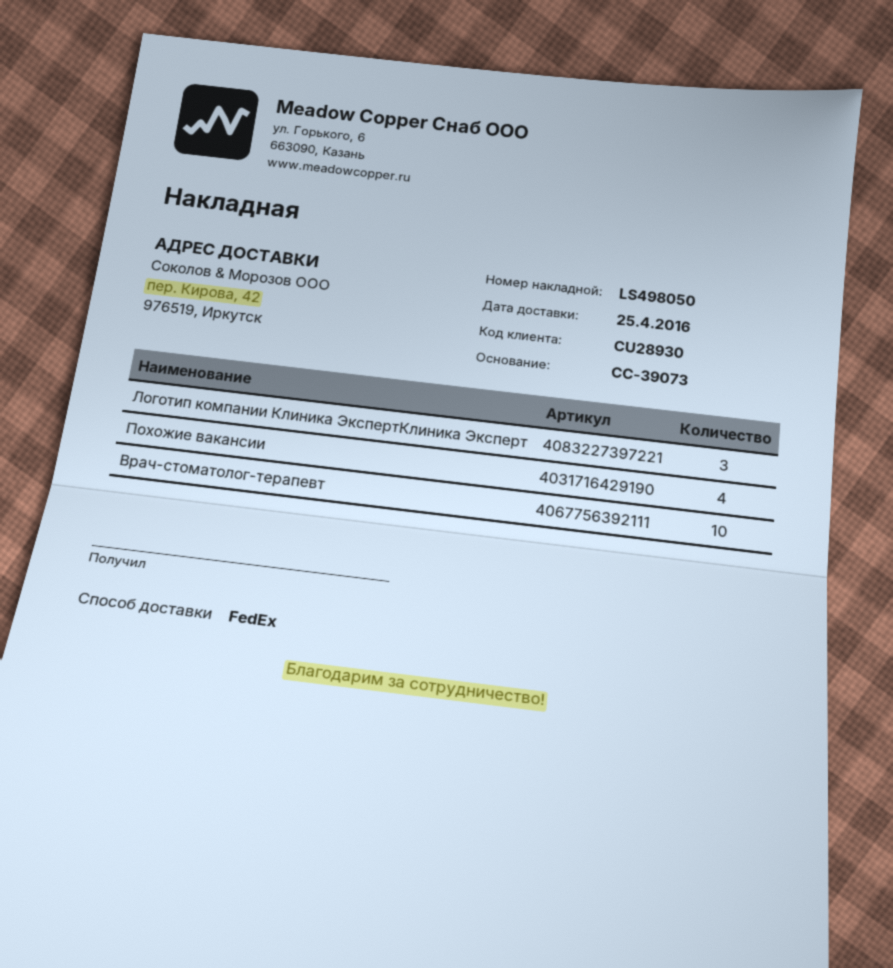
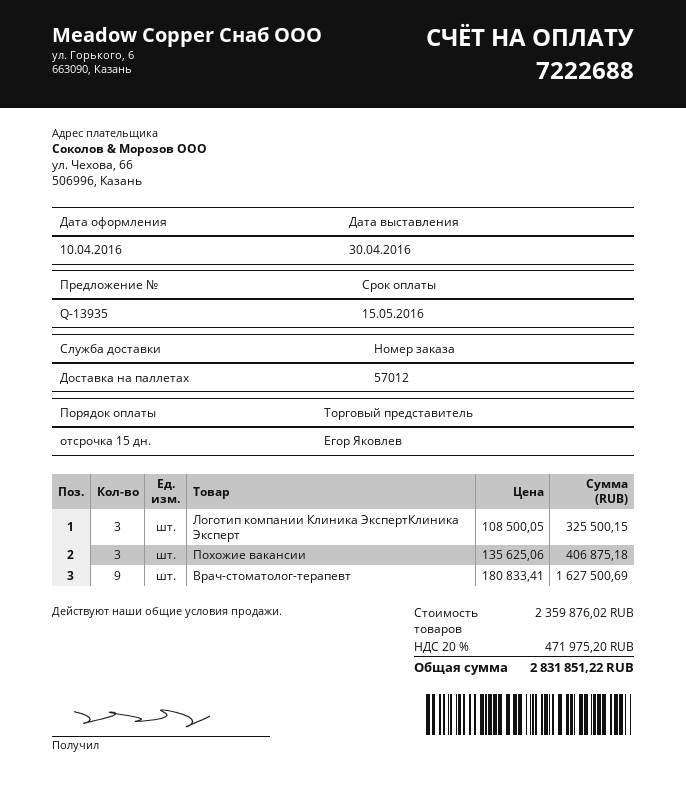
shipping method: FedEx -> pallet freight
Похожие вакансии: 4 -> 3
Врач-стоматолог-терапевт: 10 -> 9

